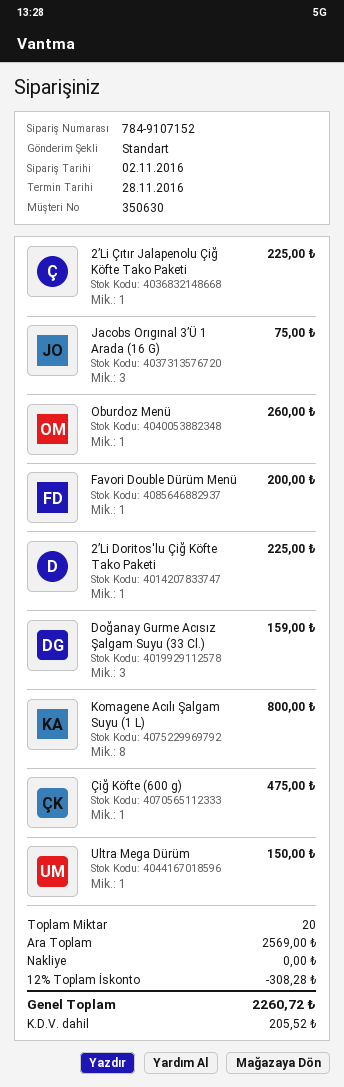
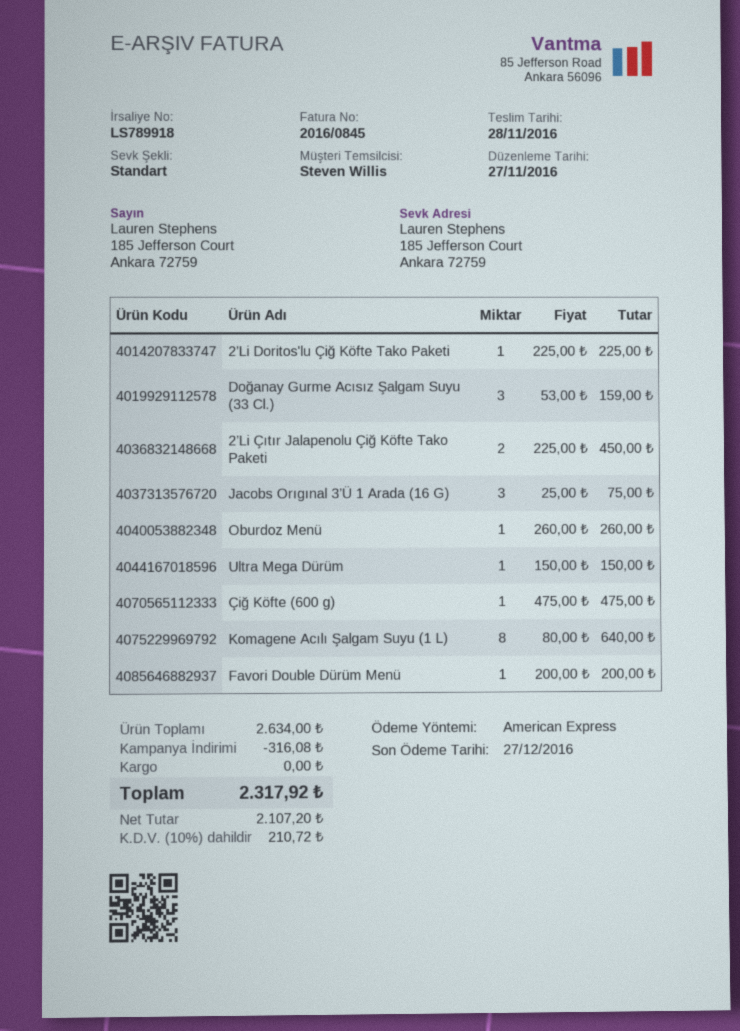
2’Li Çıtır Jalapenolu Çiğ Köfte Tako Paketi: 1 for 225.00 -> 2 for 450.00
Komagene Acılı Şalgam Suyu (1 L): 8 for 800.00 -> 8 for 640.00
subtotal: 2569.00 -> 2634.00
discount: 308.28 -> 316.08
tax: 205.52 -> 210.72
total: 2260.72 -> 2317.92

